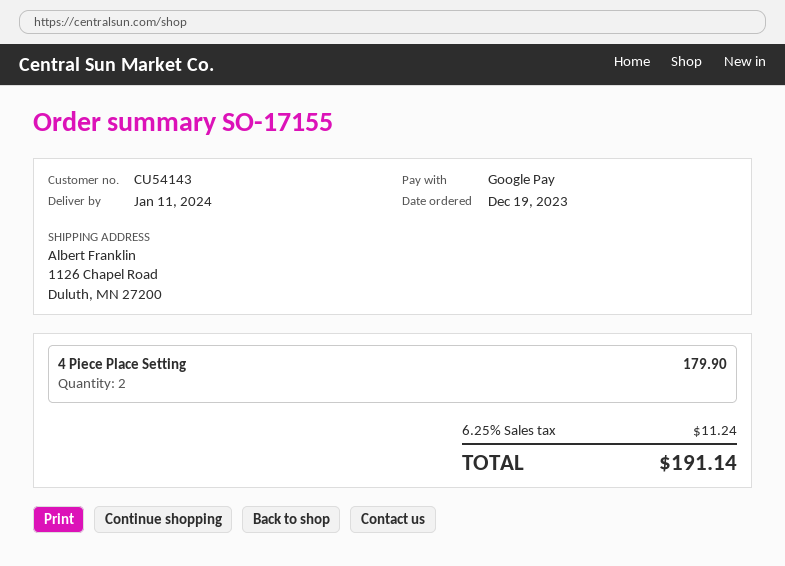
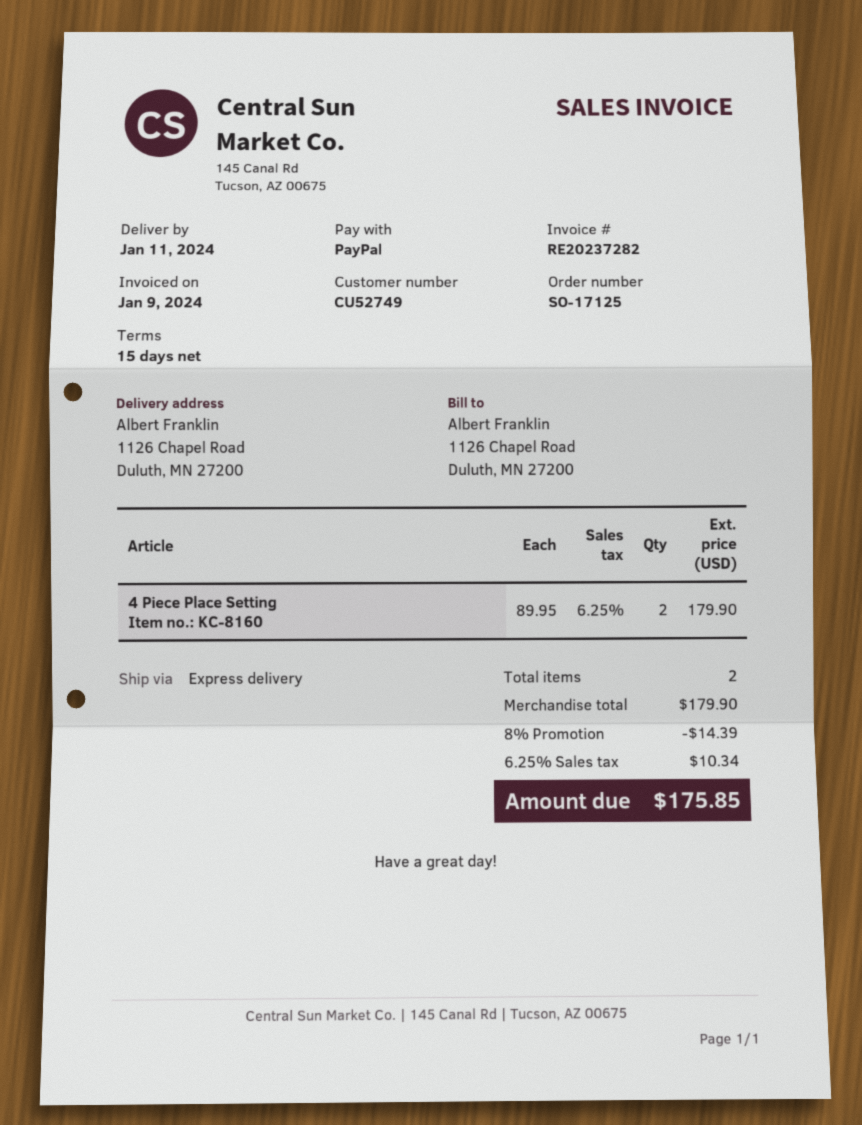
order number: SO-17155 -> SO-17125
customer number: CU54143 -> CU52749
payment method: Google Pay -> PayPal
discount: none -> 8% = 14.39
tax: 6.25% = 11.24 -> 6.25% = 10.34
total: 191.14 -> 175.85

